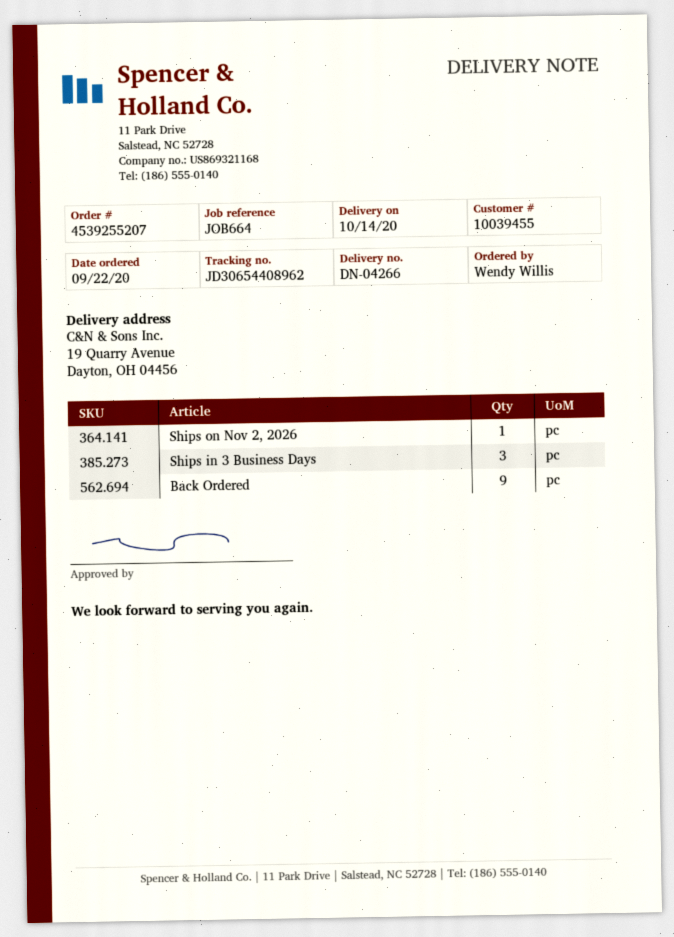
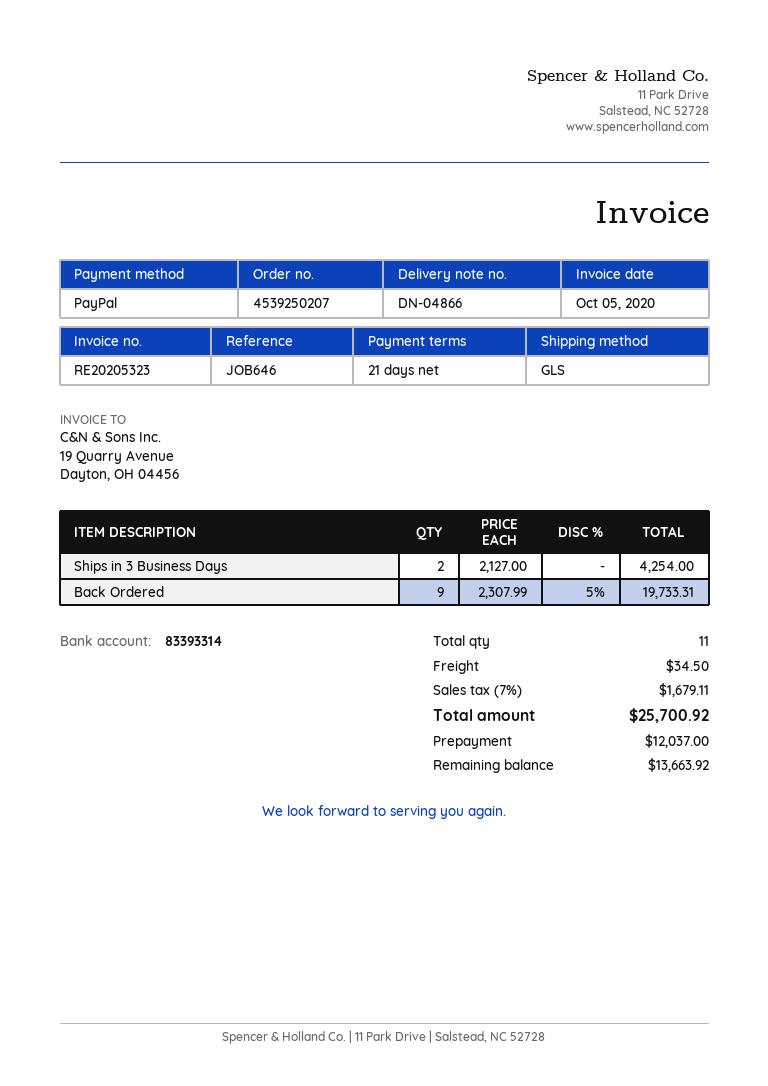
order number: 4539255207 -> 4539250207
delivery note number: DN-04266 -> DN-04866
reference: JOB664 -> JOB646
Ships on Nov 2, 2026: 1 -> none
Ships in 3 Business Days: 3 -> 2

